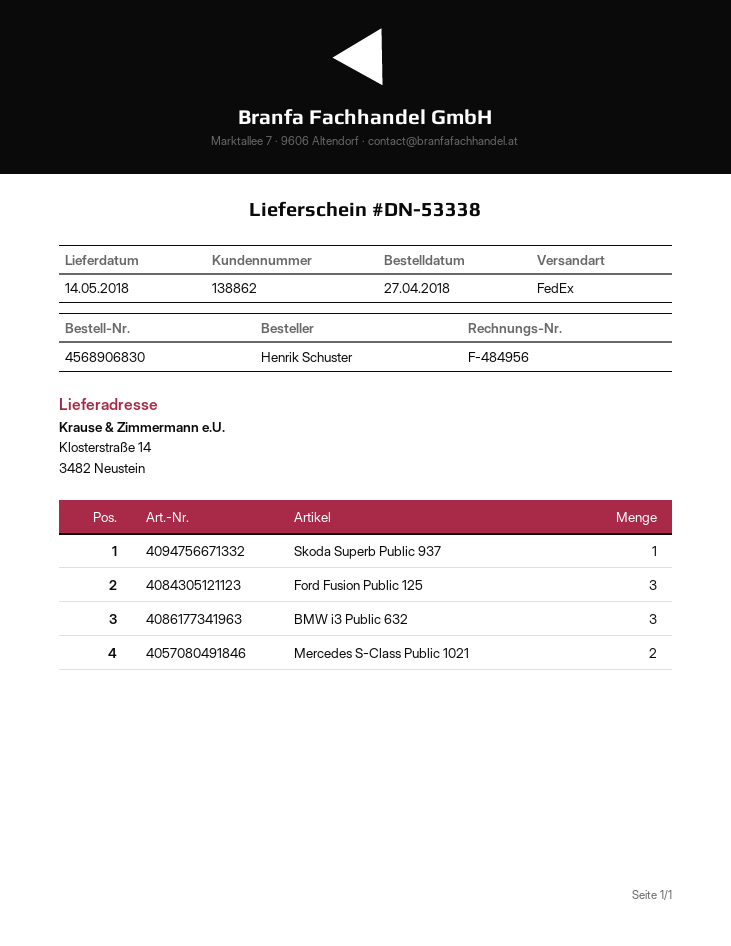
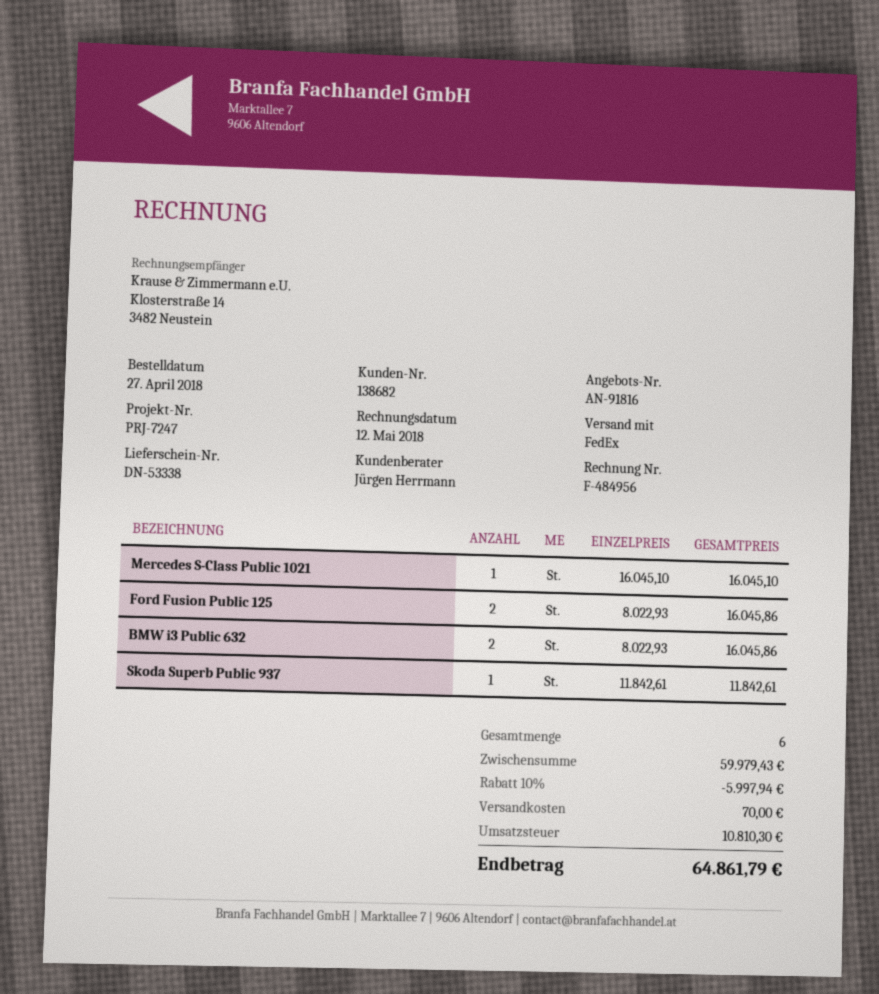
customer number: 138862 -> 138682
Ford Fusion Public 125: 3 -> 2
BMW i3 Public 632: 3 -> 2
Mercedes S-Class Public 1021: 2 -> 1

